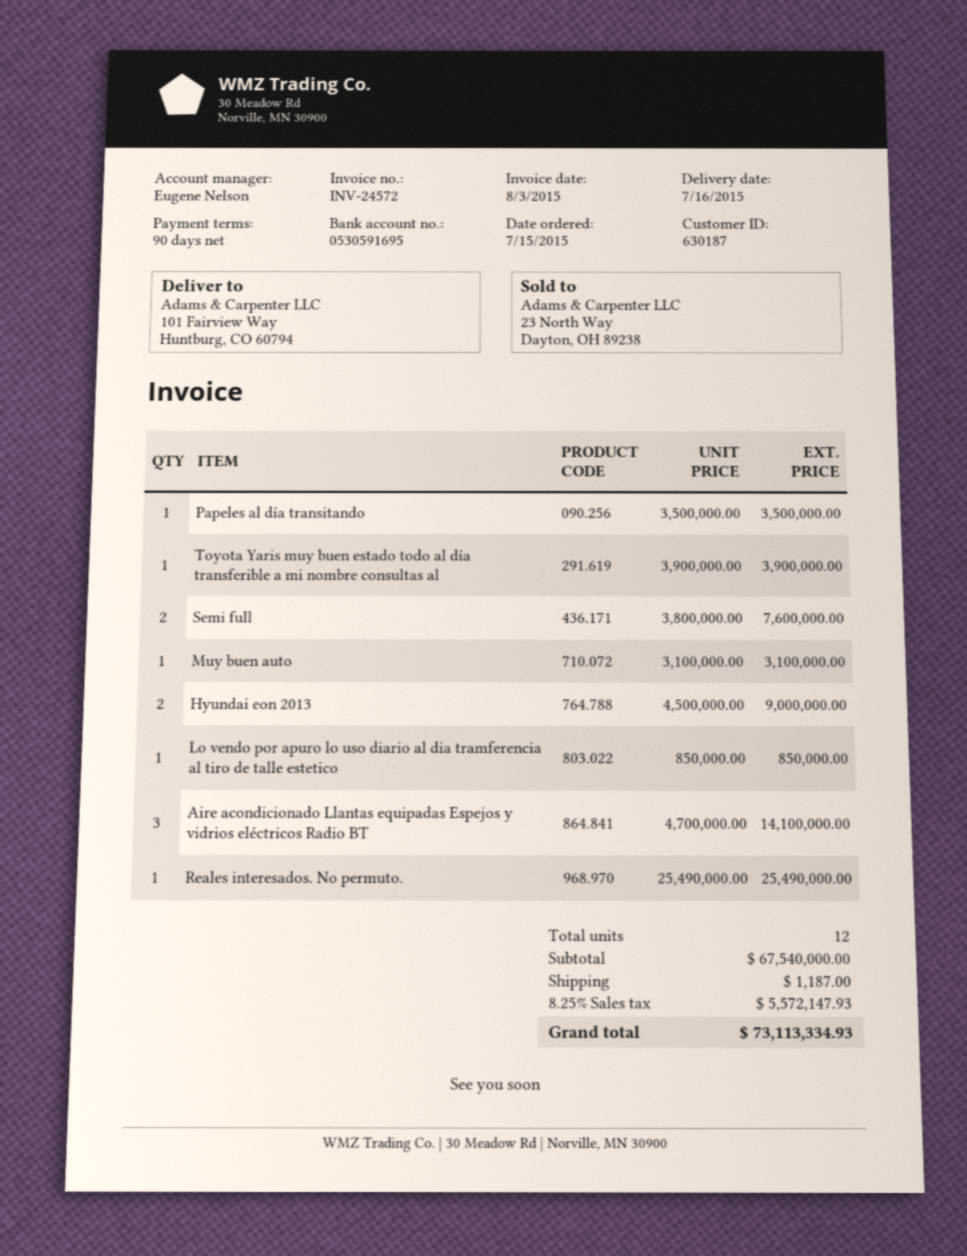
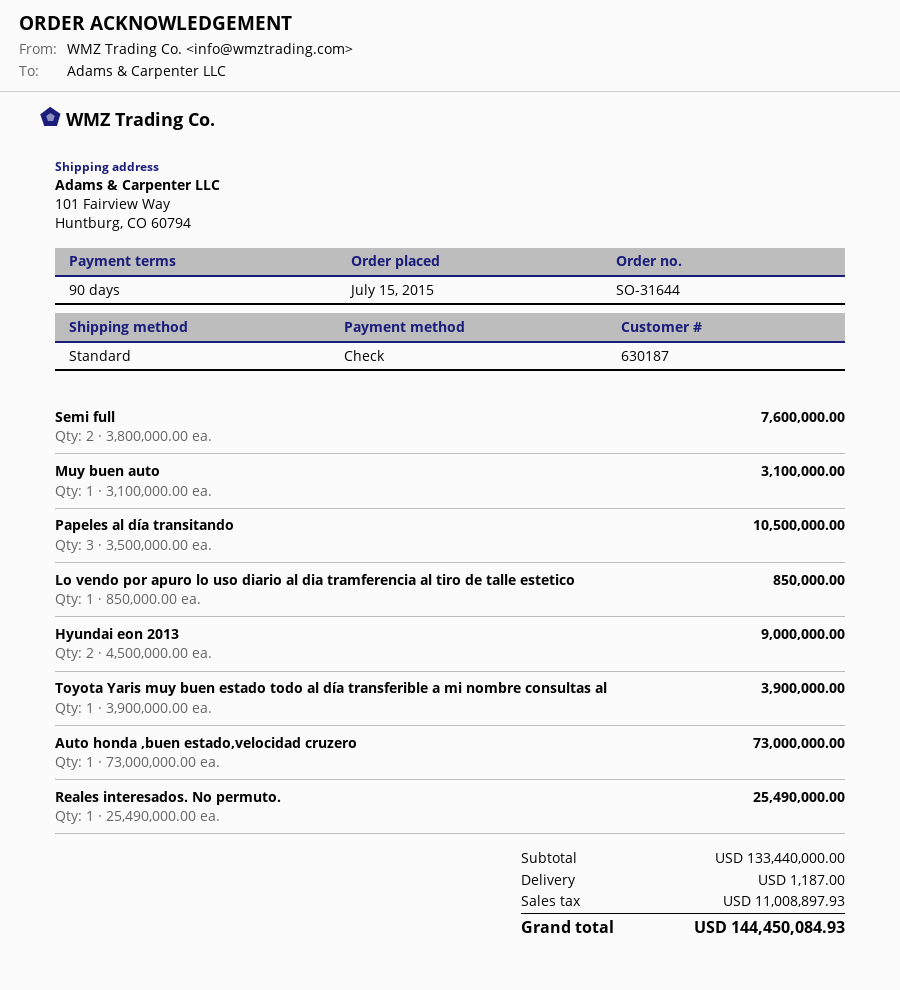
Papeles al día transitando: 1 x 3500000.00 = 3500000.00 -> 3 x 3500000.00 = 10500000.00
Aire acondicionado Llantas equipadas Espejos y vidrios eléctricos Radio BT: 3 x 4700000.00 = 14100000.00 -> none
Auto honda ,buen estado,velocidad cruzero: none -> 1 x 73000000.00 = 73000000.00
subtotal: 67540000.00 -> 133440000.00
tax: 5572147.93 -> 11008897.93
total: 73113334.93 -> 144450084.93

